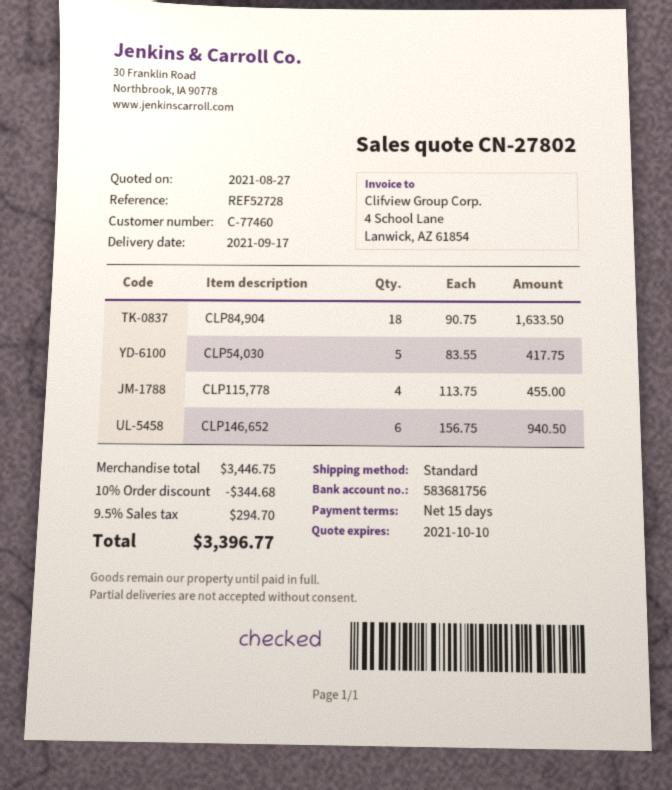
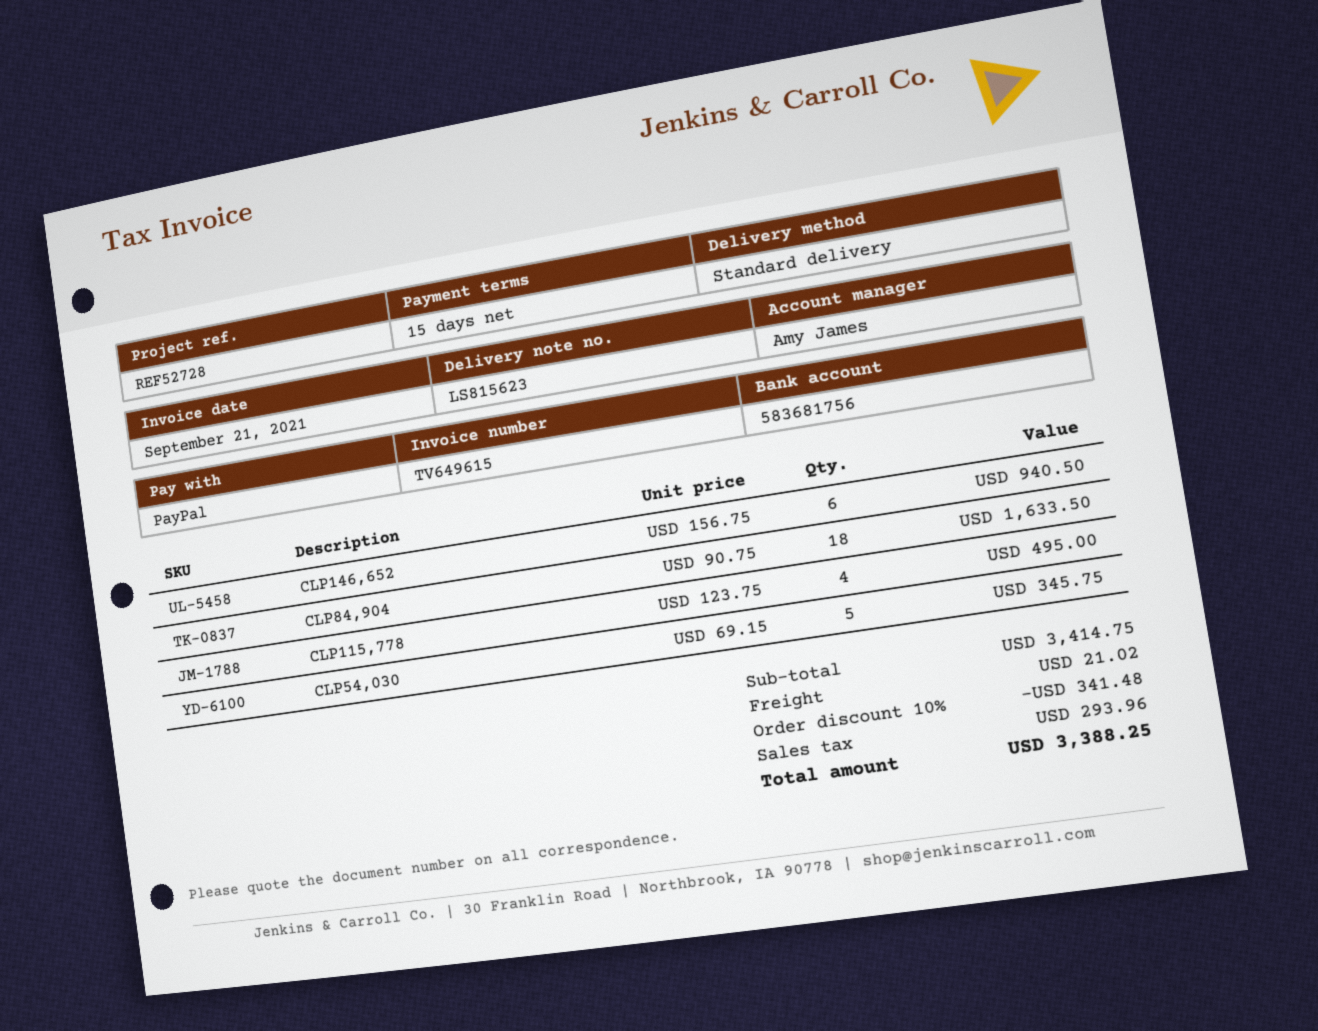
CLP54,030: 5 x 83.55 = 417.75 -> 5 x 69.15 = 345.75
CLP115,778: 4 x 113.75 = 455.00 -> 4 x 123.75 = 495.00
subtotal: 3446.75 -> 3414.75
discount: 10% = 344.68 -> 10% = 341.48
shipping: none -> 21.02
tax: 294.70 -> 293.96
total: 3396.77 -> 3388.25

